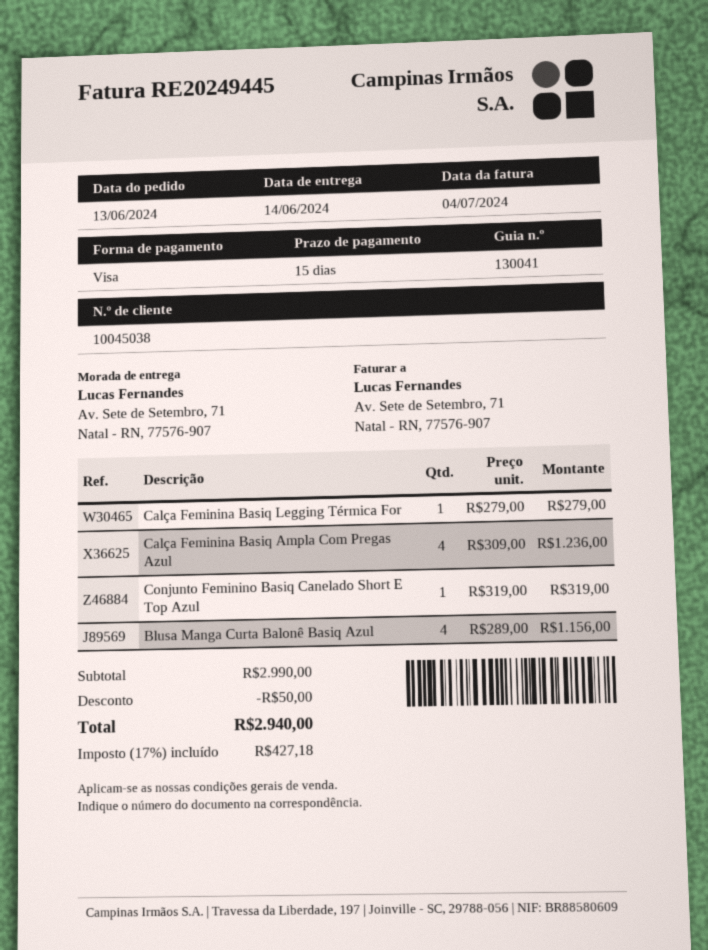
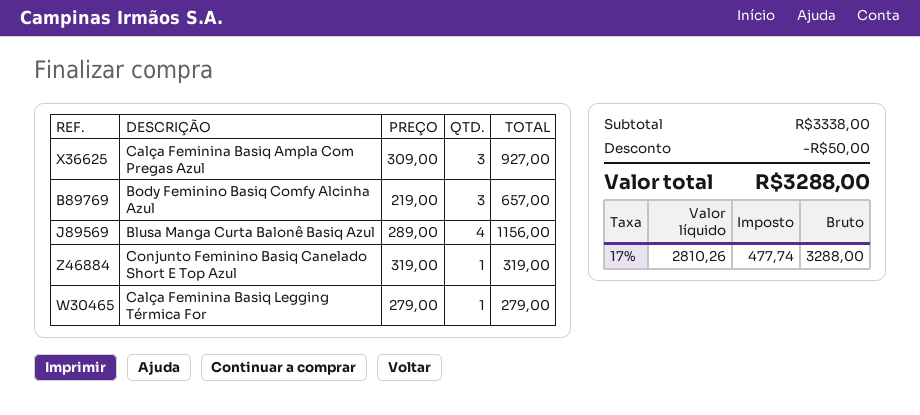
Calça Feminina Basiq Ampla Com Pregas Azul: 4 x 309.00 = 1236.00 -> 3 x 309.00 = 927.00
Body Feminino Basiq Comfy Alcinha Azul: none -> 3 x 219.00 = 657.00
subtotal: 2990.00 -> 3338.00
tax: 17% = 427.18 -> 17% = 477.74
total: 2940.00 -> 3288.00

